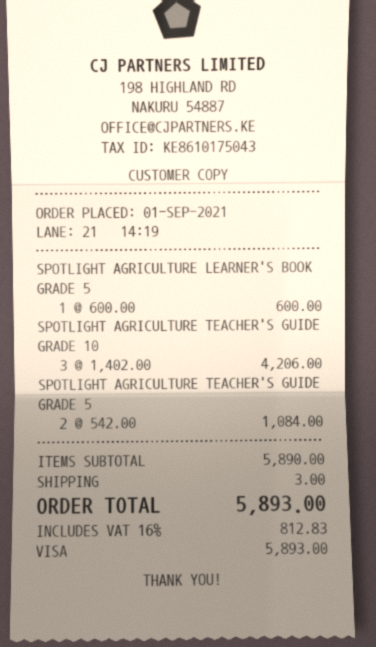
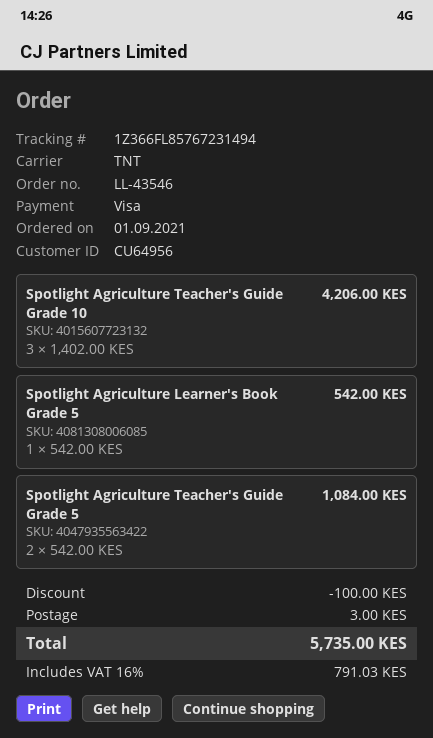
SPOTLIGHT AGRICULTURE LEARNER'S BOOK GRADE 5: 1 x 600.00 = 600.00 -> 1 x 542.00 = 542.00
discount: none -> 100.00
tax: 16% = 812.83 -> 16% = 791.03
total: 5893.00 -> 5735.00

